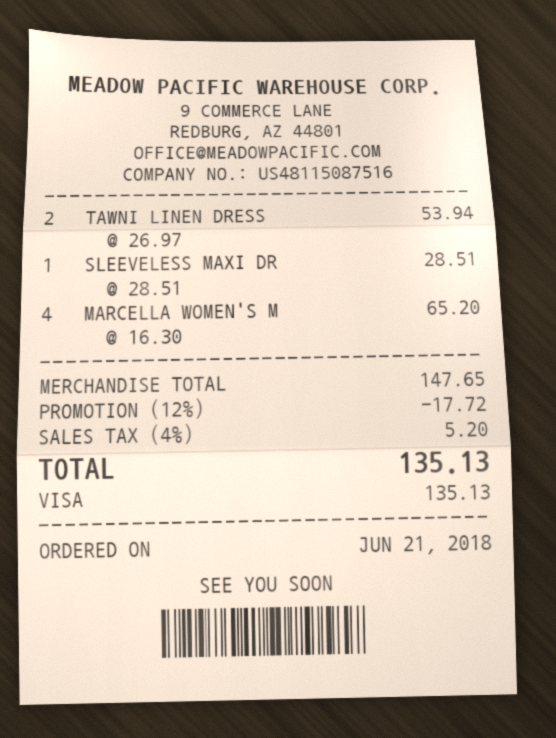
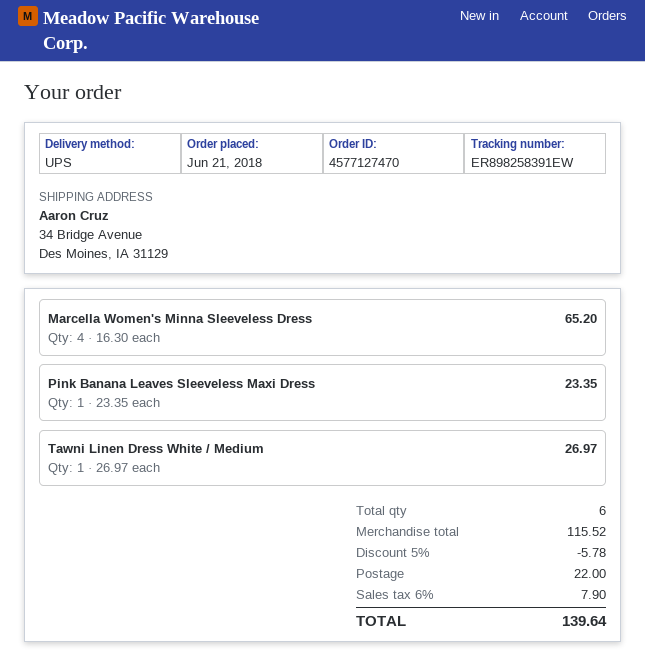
TAWNI LINEN DRESS: 2 x 26.97 = 53.94 -> 1 x 26.97 = 26.97
SLEEVELESS MAXI DR: 1 x 28.51 = 28.51 -> none
Pink Banana Leaves Sleeveless Maxi Dress: none -> 1 x 23.35 = 23.35
subtotal: 147.65 -> 115.52
discount: 12% = 17.72 -> 5% = 5.78
shipping: none -> 22.00
tax: 4% = 5.20 -> 6% = 7.90
total: 135.13 -> 139.64

